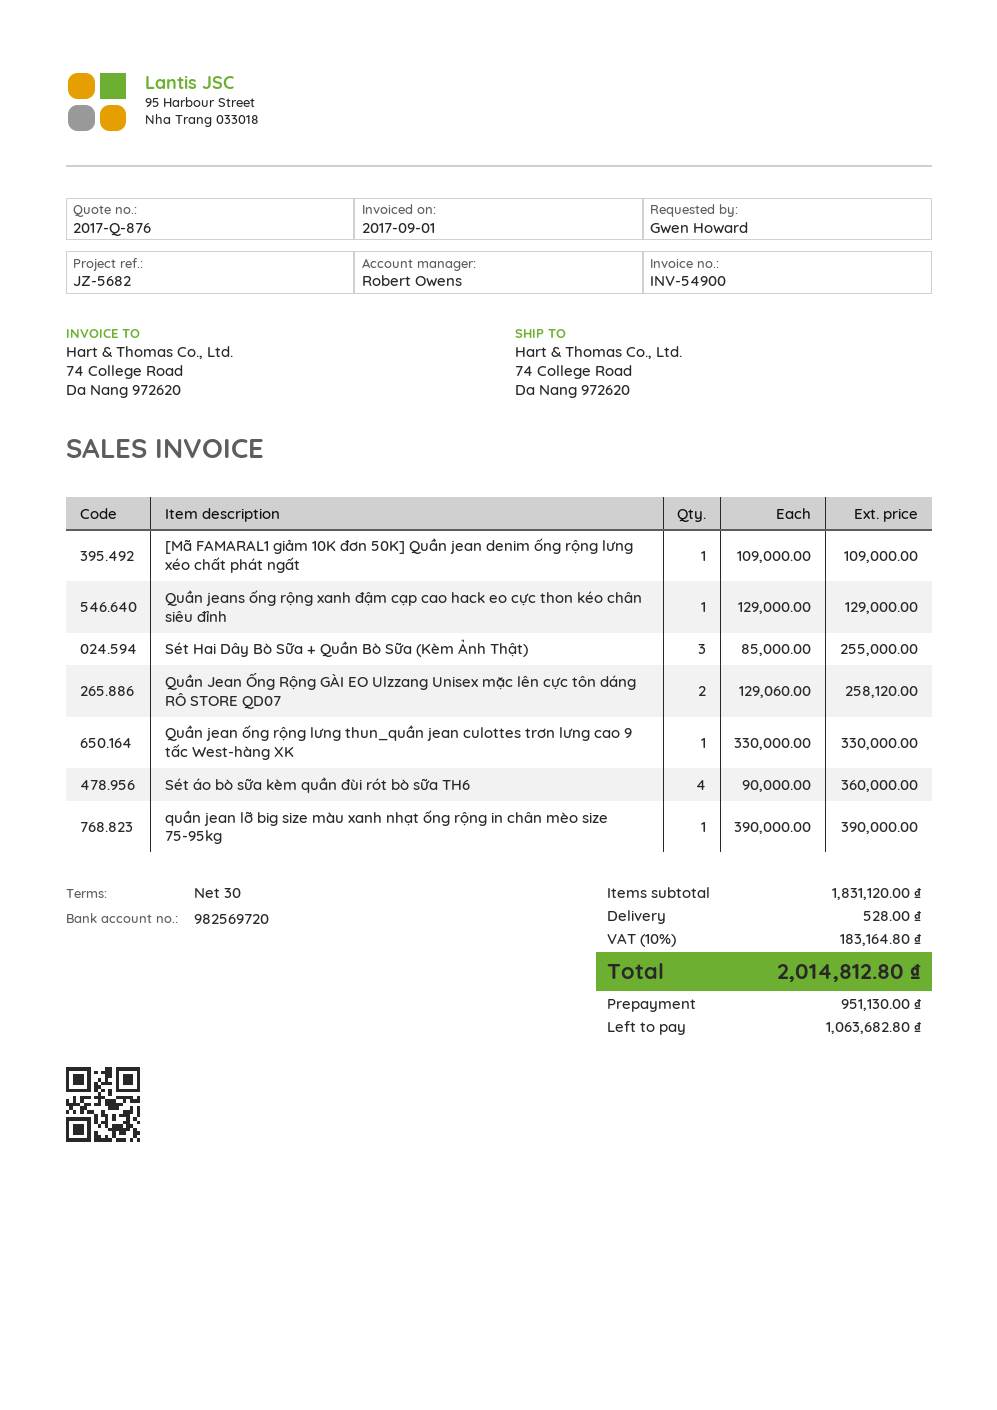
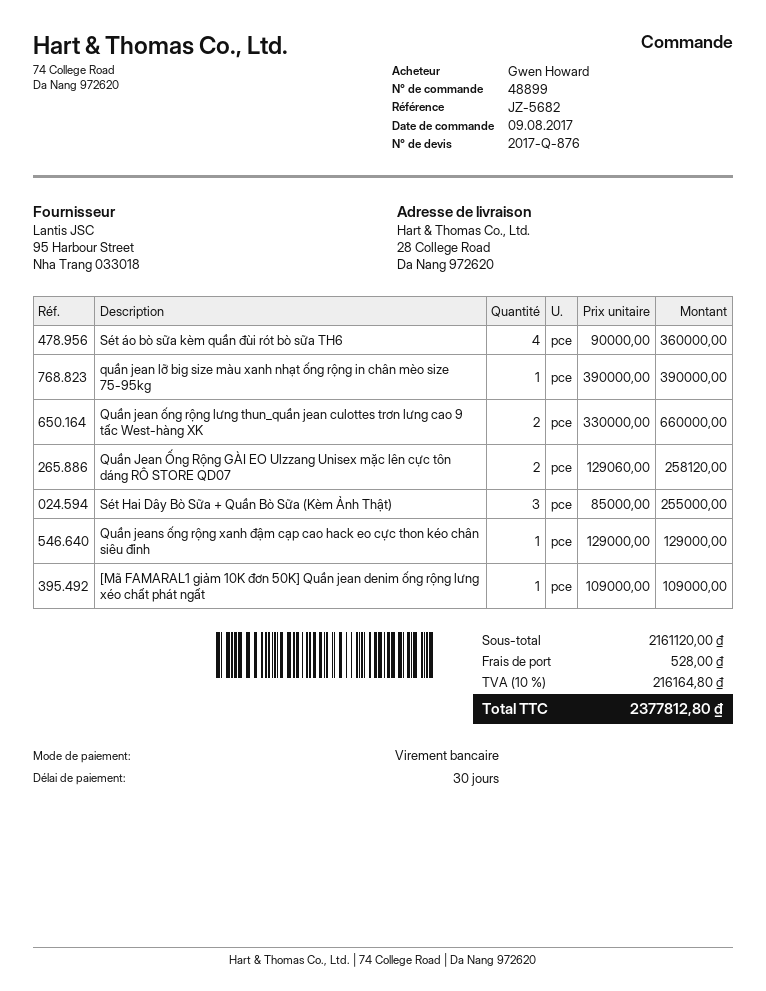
ship to: 74 College Road, Da Nang 972620 -> 28 College Road, Da Nang 972620
Quần jean ống rộng lưng thun_quần jean culottes trơn lưng cao 9 tấc West-hàng XK: 1 x 330000.00 = 330000.00 -> 2 x 330000.00 = 660000.00
subtotal: 1831120.00 -> 2161120.00
tax: 10% = 183164.80 -> 10% = 216164.80
total: 2014812.80 -> 2377812.80

